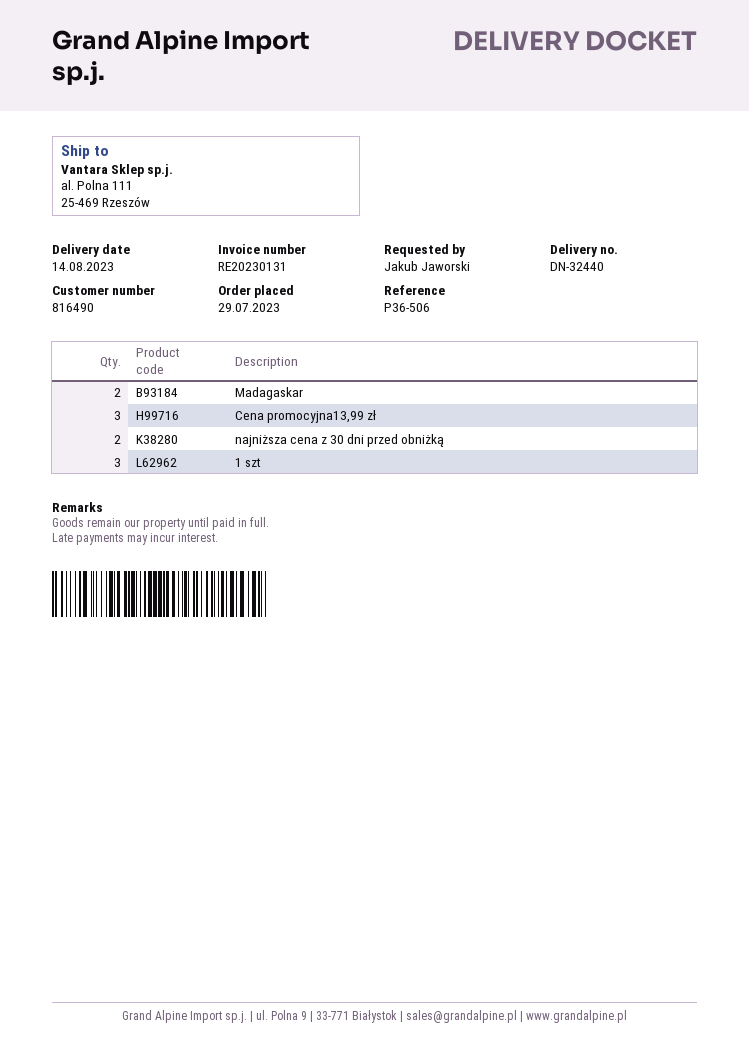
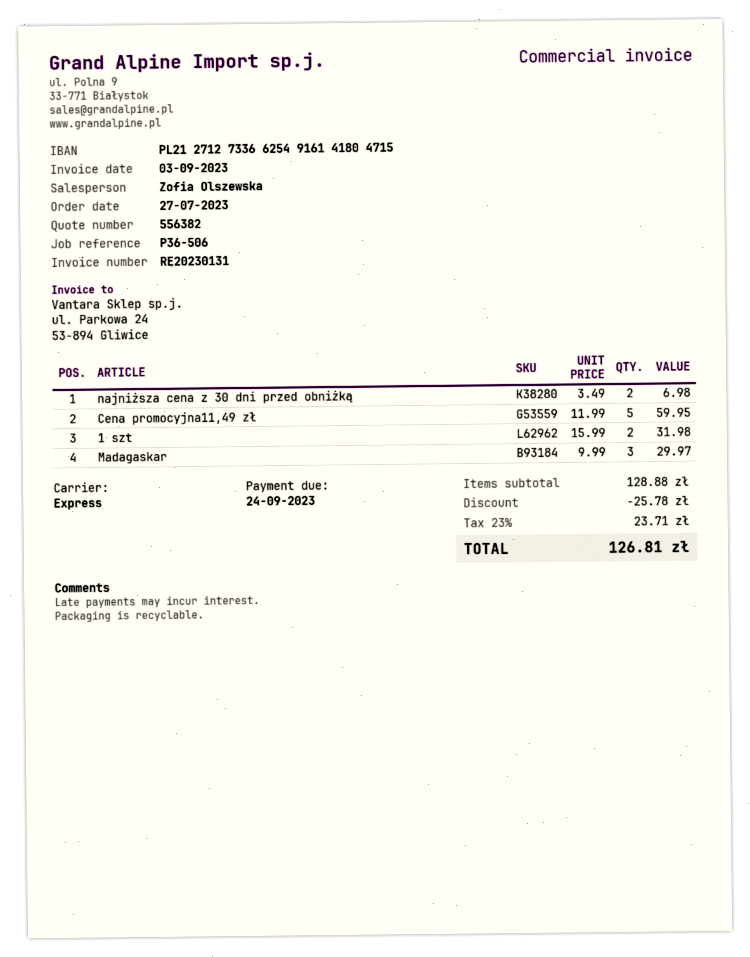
order date: 2023-07-29 -> 2023-07-27
Madagaskar: 2 -> 3
Cena promocyjna13,99 zł: 3 -> none
1 szt: 3 -> 2
Cena promocyjna11,49 zł: none -> 5

